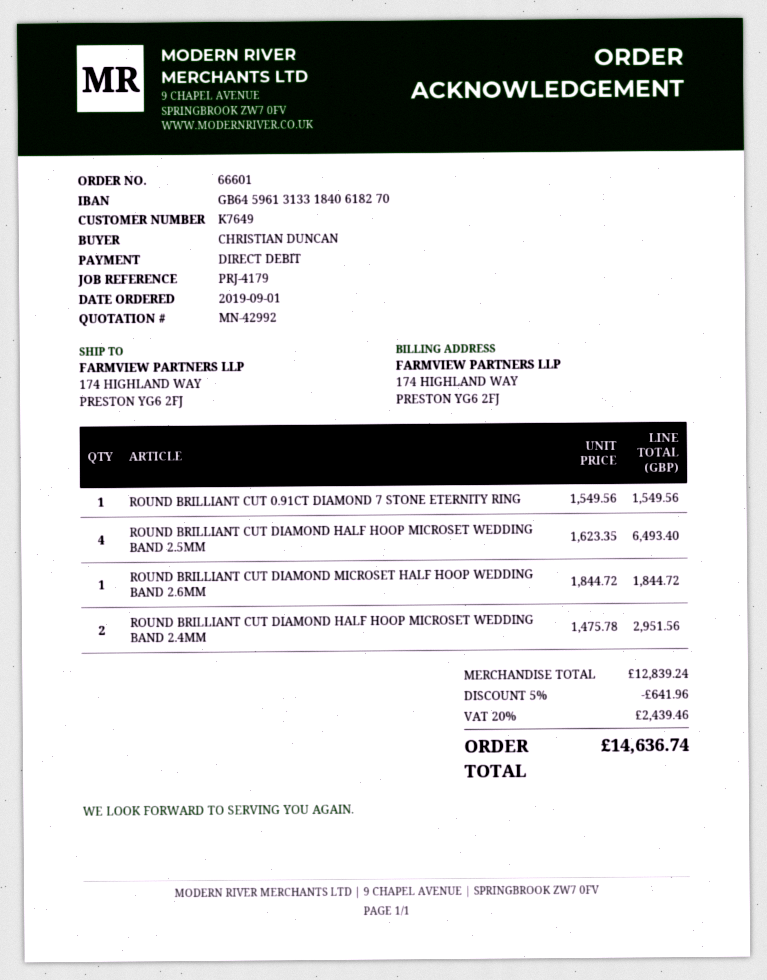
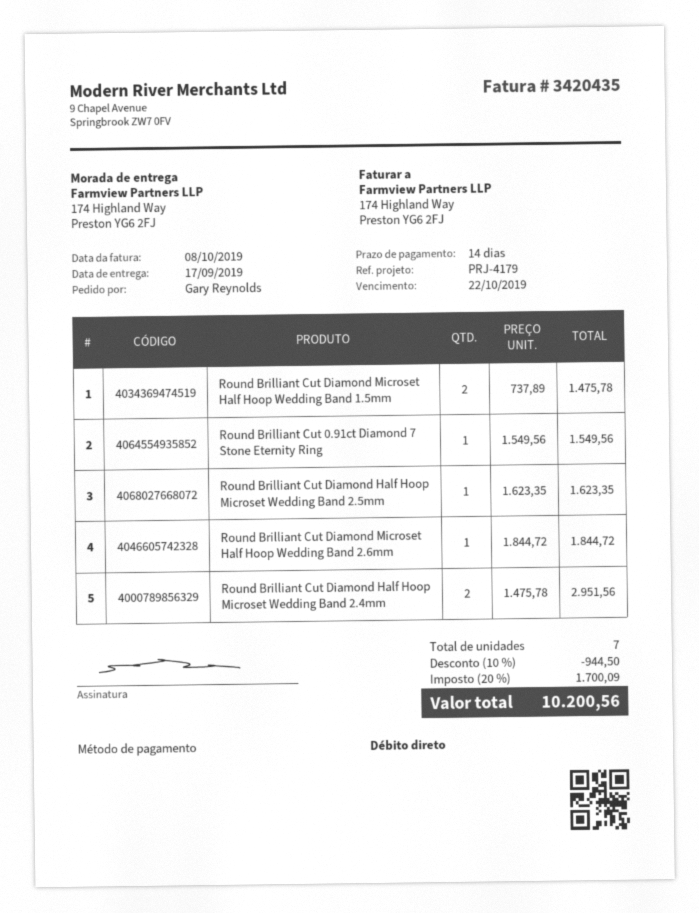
ordered by: CHRISTIAN DUNCAN -> Gary Reynolds
ROUND BRILLIANT CUT DIAMOND HALF HOOP MICROSET WEDDING BAND 2.5MM: 4 x 1623.35 = 6493.40 -> 1 x 1623.35 = 1623.35
Round Brilliant Cut Diamond Microset Half Hoop Wedding Band 1.5mm: none -> 2 x 737.89 = 1475.78
discount: 5% = 641.96 -> 10% = 944.50
tax: 20% = 2439.46 -> 20% = 1700.09
total: 14636.74 -> 10200.56

